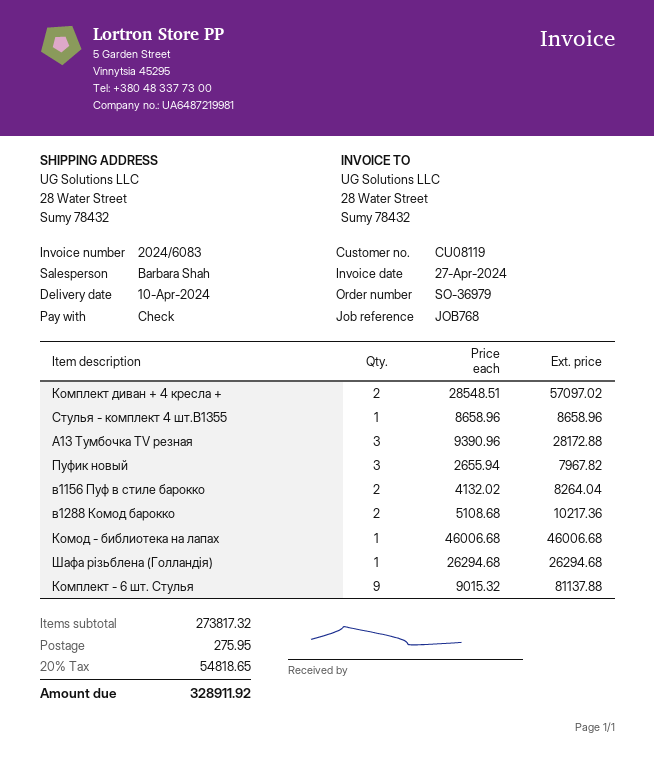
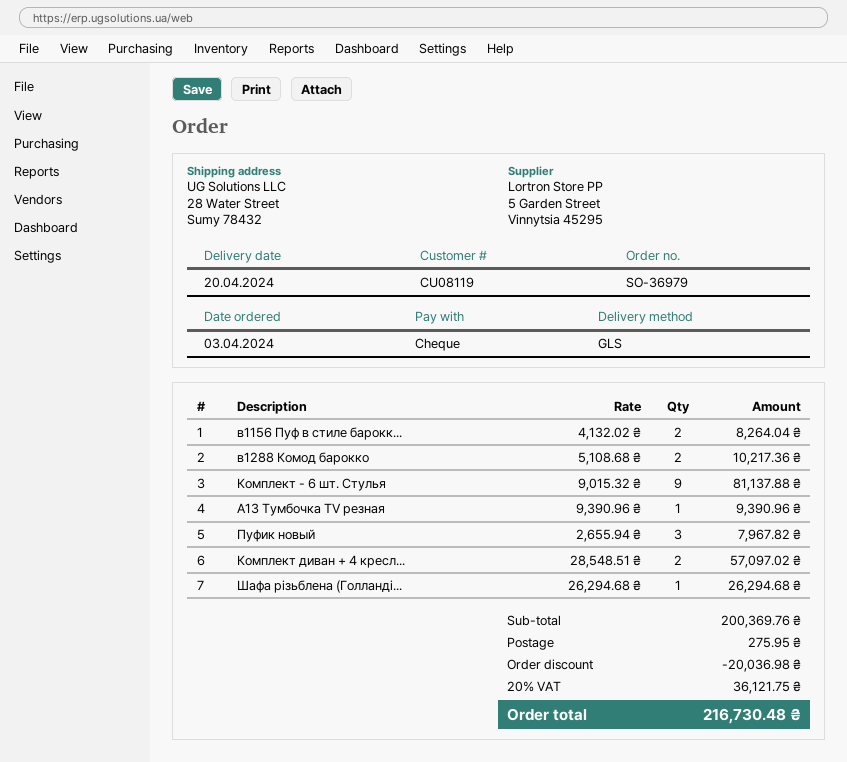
delivery date: 2024-04-10 -> 2024-04-20
Стулья - комплект 4 шт.В1355: 1 x 8658.96 = 8658.96 -> none
А13 Тумбочка TV резная: 3 x 9390.96 = 28172.88 -> 1 x 9390.96 = 9390.96
Комод - библиотека на лапах: 1 x 46006.68 = 46006.68 -> none
subtotal: 273817.32 -> 200369.76
discount: none -> 20036.98
tax: 20% = 54818.65 -> 20% = 36121.75
total: 328911.92 -> 216730.48

